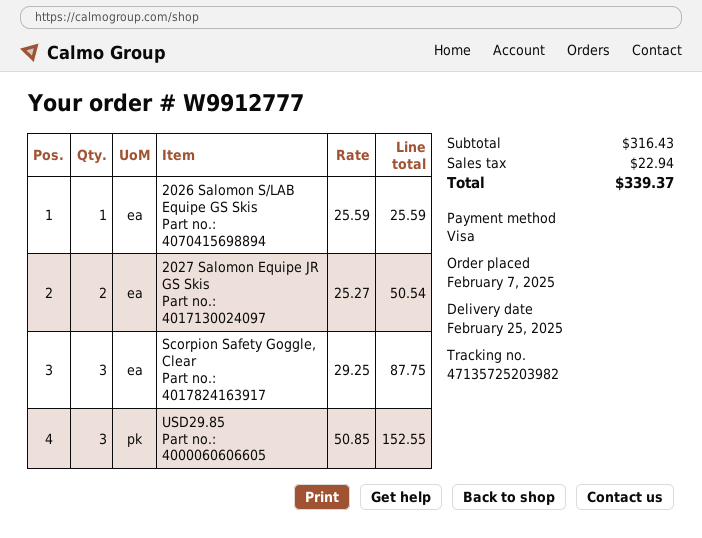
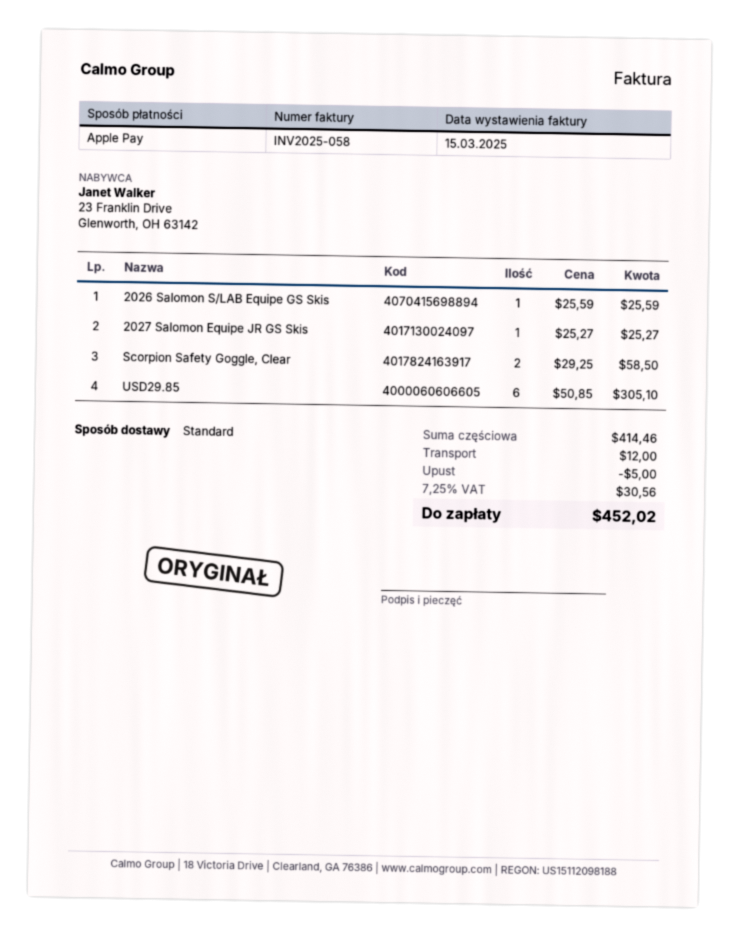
payment method: Visa -> Apple Pay
2027 Salomon Equipe JR GS Skis: 2 x 25.27 = 50.54 -> 1 x 25.27 = 25.27
Scorpion Safety Goggle, Clear: 3 x 29.25 = 87.75 -> 2 x 29.25 = 58.50
USD29.85: 3 x 50.85 = 152.55 -> 6 x 50.85 = 305.10
subtotal: 316.43 -> 414.46
discount: none -> 5.00
shipping: none -> 12.00
tax: 22.94 -> 30.56
total: 339.37 -> 452.02

